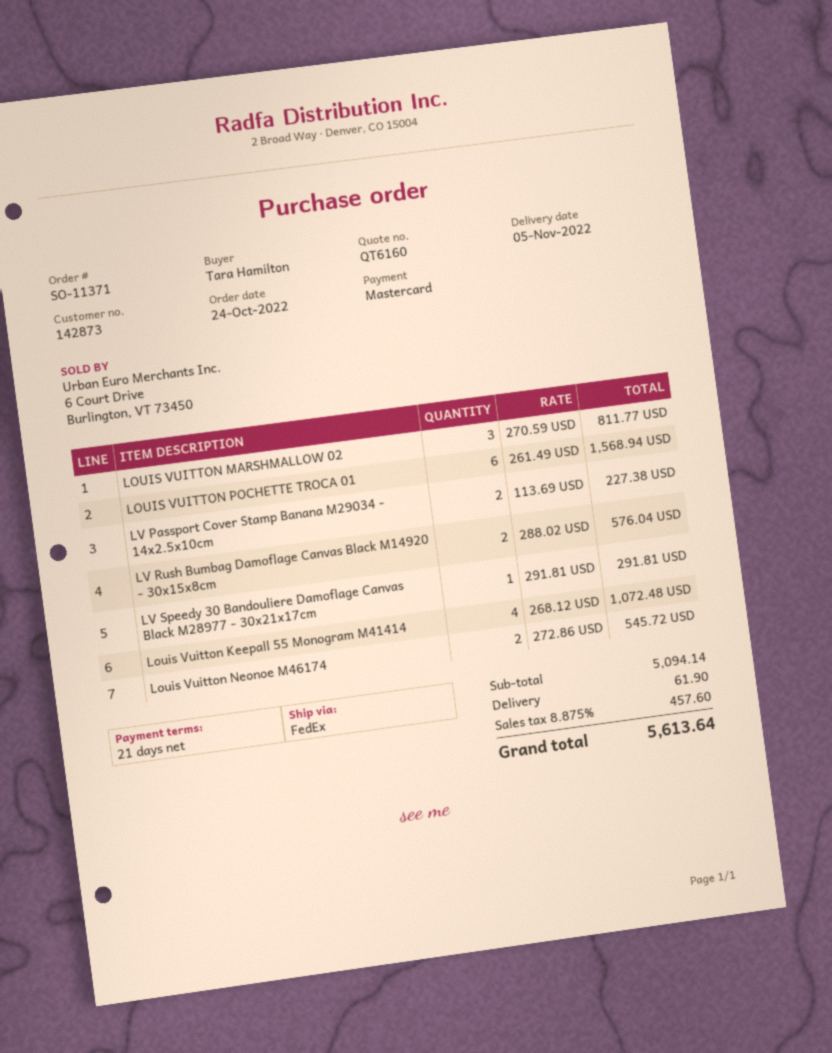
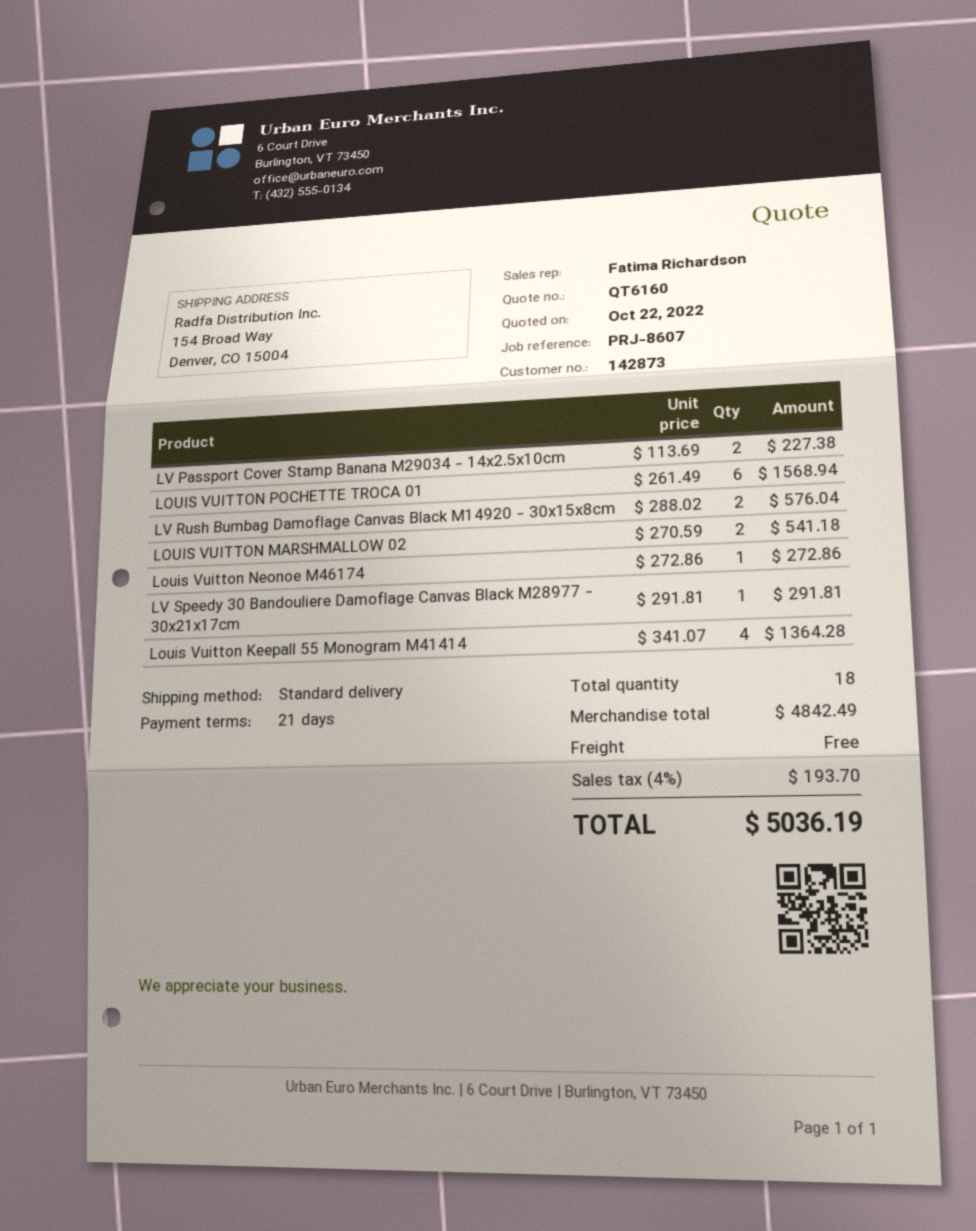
shipping method: FedEx -> standard
LOUIS VUITTON MARSHMALLOW 02: 3 x 270.59 = 811.77 -> 2 x 270.59 = 541.18
Louis Vuitton Keepall 55 Monogram M41414: 4 x 268.12 = 1072.48 -> 4 x 341.07 = 1364.28
Louis Vuitton Neonoe M46174: 2 x 272.86 = 545.72 -> 1 x 272.86 = 272.86
subtotal: 5094.14 -> 4842.49
shipping: 61.90 -> 0.00
tax: 8.875% = 457.60 -> 4% = 193.70
total: 5613.64 -> 5036.19

